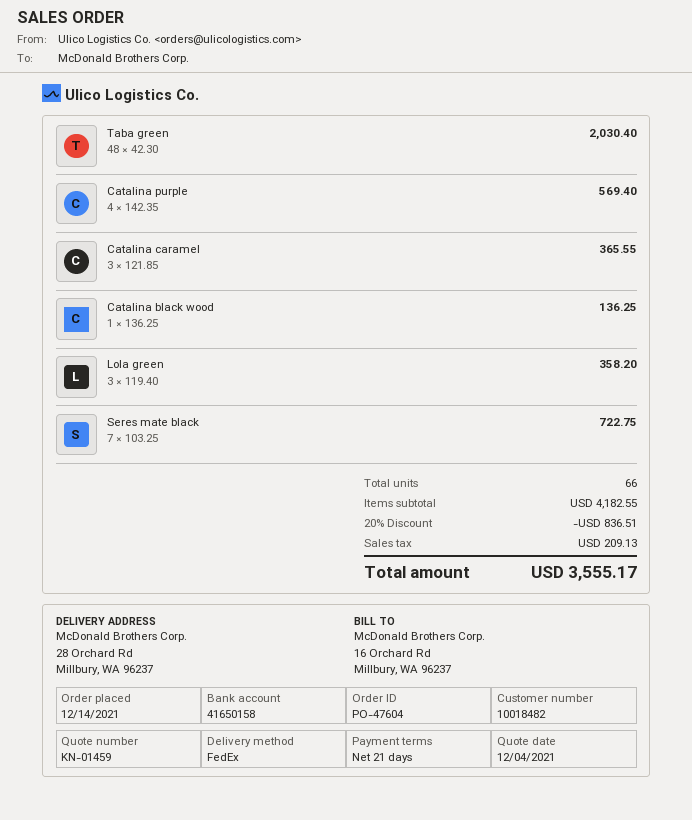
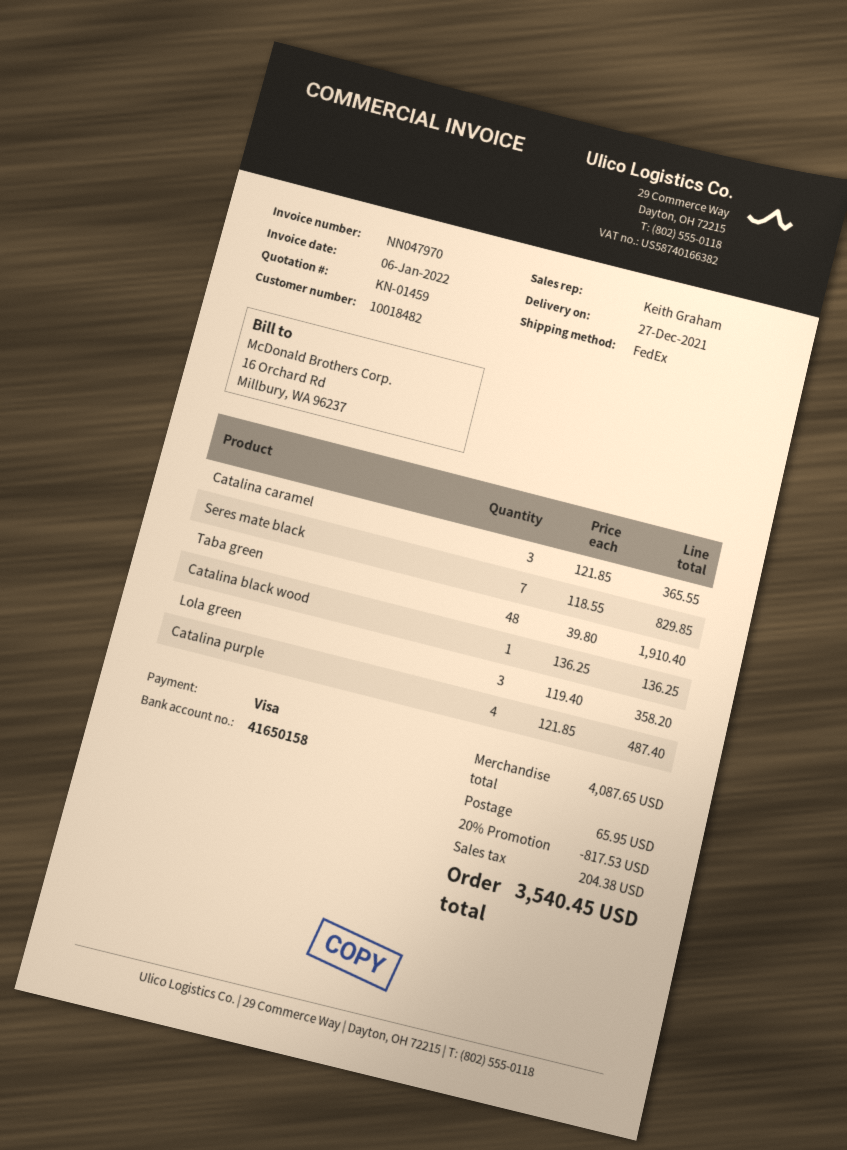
Taba green: 48 x 42.30 = 2030.40 -> 48 x 39.80 = 1910.40
Catalina purple: 4 x 142.35 = 569.40 -> 4 x 121.85 = 487.40
Seres mate black: 7 x 103.25 = 722.75 -> 7 x 118.55 = 829.85
subtotal: 4182.55 -> 4087.65
discount: 20% = 836.51 -> 20% = 817.53
shipping: none -> 65.95
tax: 209.13 -> 204.38
total: 3555.17 -> 3540.45

